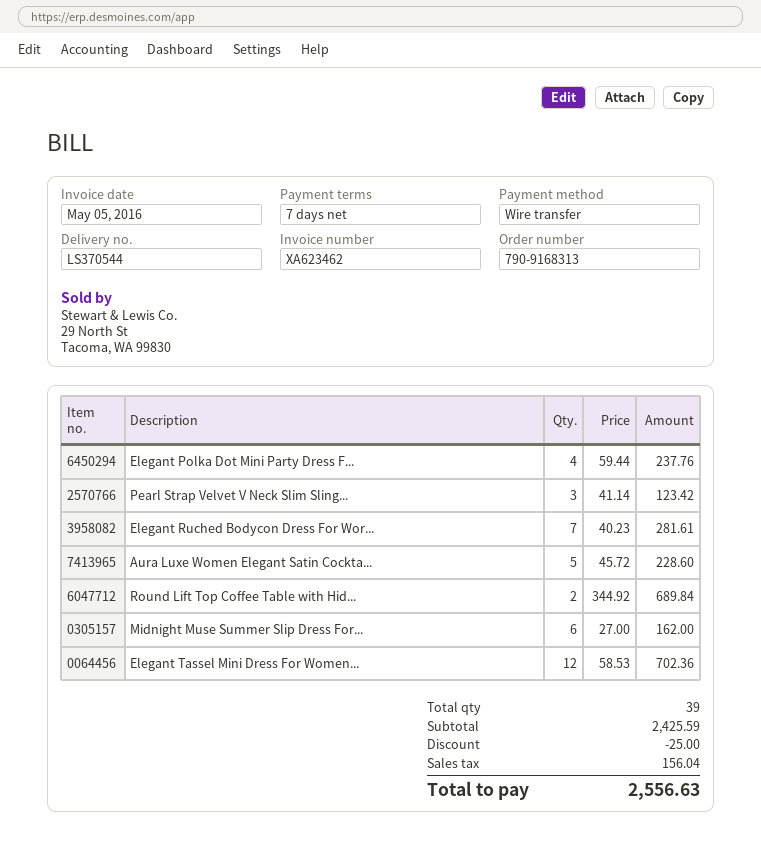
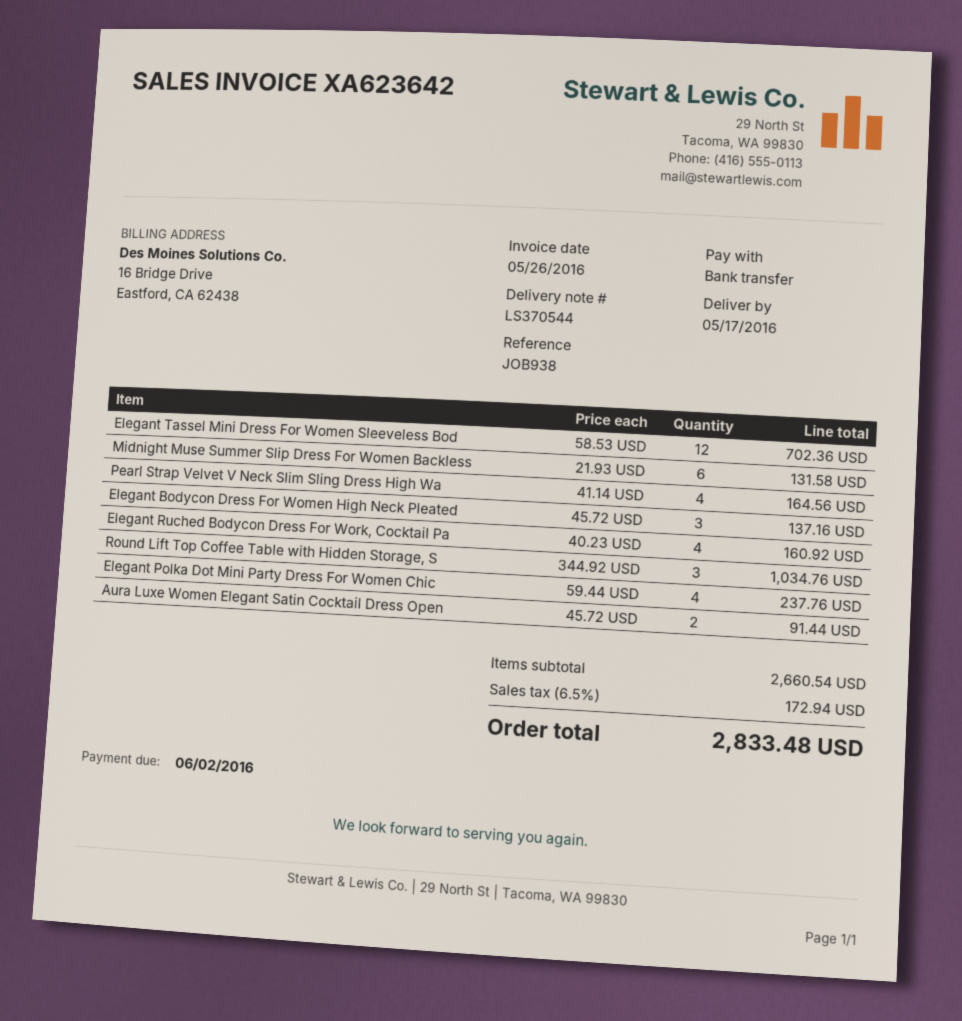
invoice number: XA623462 -> XA623642
invoice date: 2016-05-05 -> 2016-05-26
Pearl Strap Velvet V Neck Slim Sling...: 3 x 41.14 = 123.42 -> 4 x 41.14 = 164.56
Elegant Ruched Bodycon Dress For Wor...: 7 x 40.23 = 281.61 -> 4 x 40.23 = 160.92
Aura Luxe Women Elegant Satin Cockta...: 5 x 45.72 = 228.60 -> 2 x 45.72 = 91.44
Round Lift Top Coffee Table with Hid...: 2 x 344.92 = 689.84 -> 3 x 344.92 = 1034.76
Midnight Muse Summer Slip Dress For...: 6 x 27.00 = 162.00 -> 6 x 21.93 = 131.58
Elegant Bodycon Dress For Women High Neck Pleated: none -> 3 x 45.72 = 137.16
subtotal: 2425.59 -> 2660.54
discount: 25.00 -> none
tax: 156.04 -> 172.94
total: 2556.63 -> 2833.48

